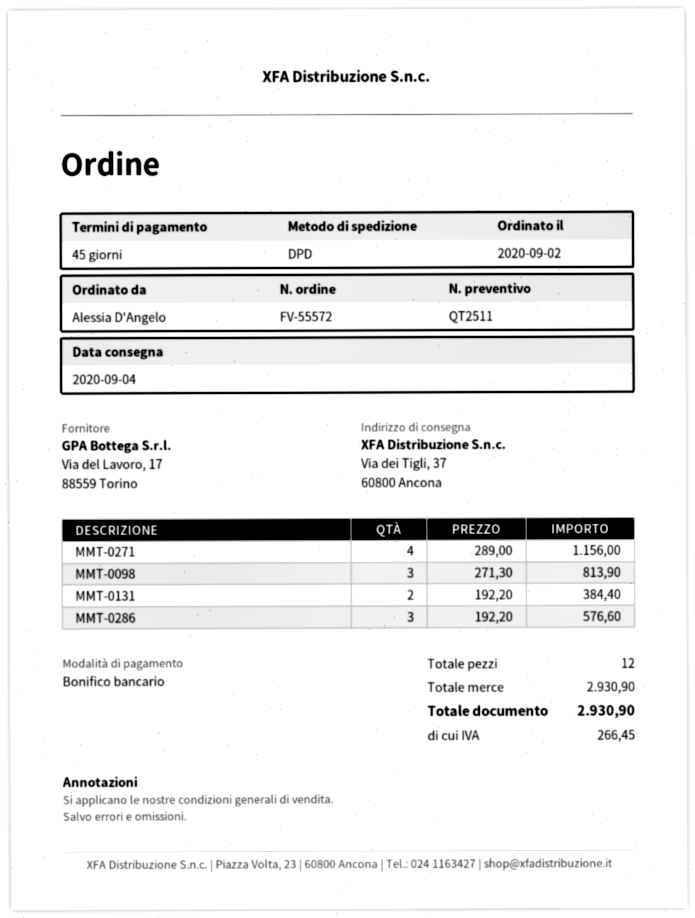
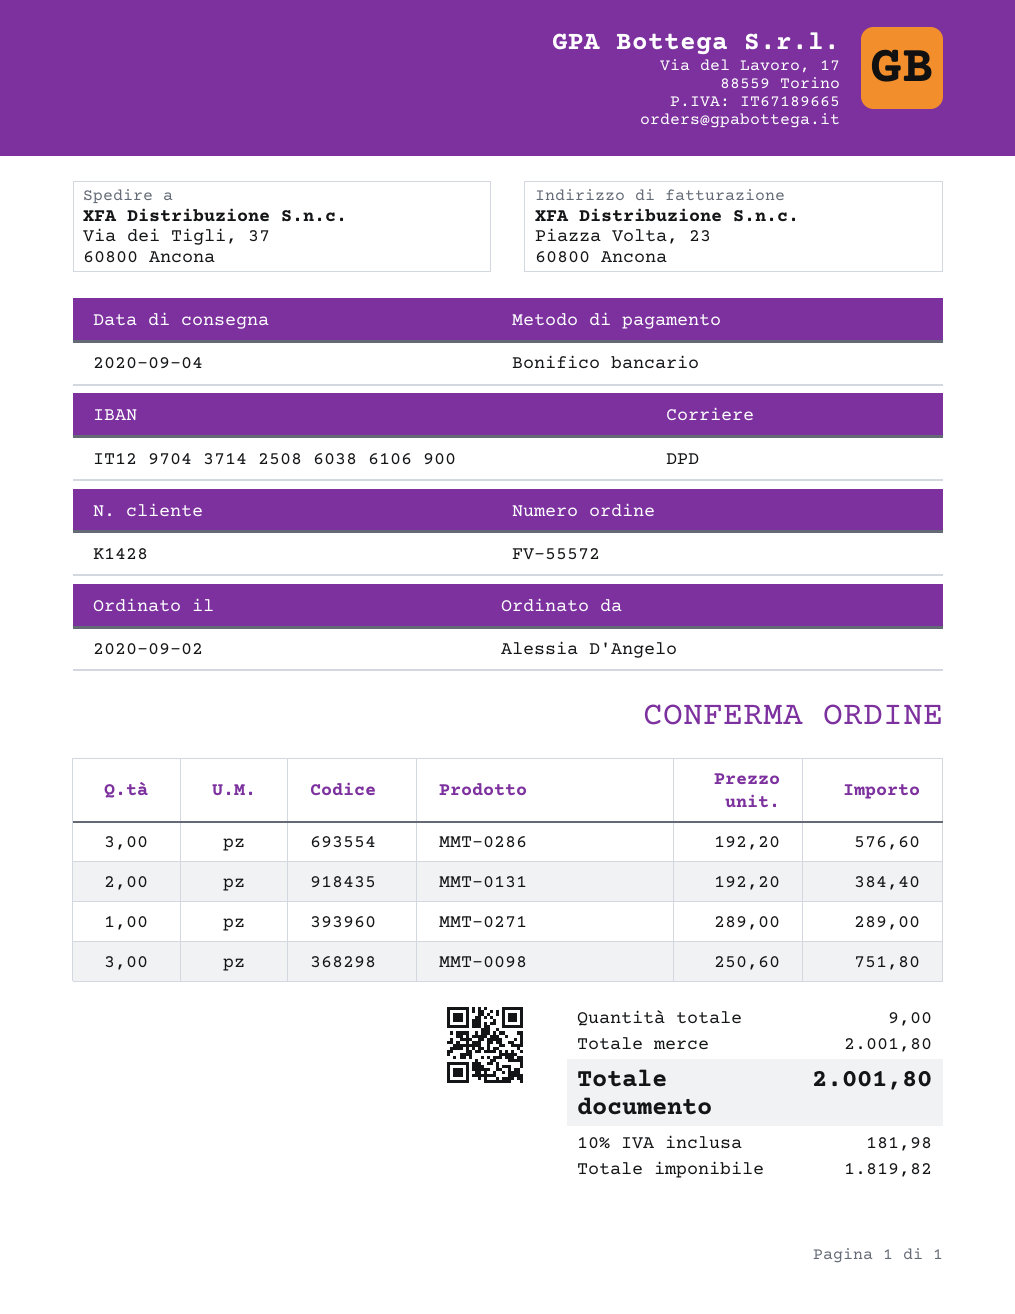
MMT-0271: 4 x 289.00 = 1156.00 -> 1 x 289.00 = 289.00
MMT-0098: 3 x 271.30 = 813.90 -> 3 x 250.60 = 751.80
total quantity: 12 -> 9
subtotal: 2930.90 -> 2001.80
tax: 266.45 -> 181.98
total: 2930.90 -> 2001.80

